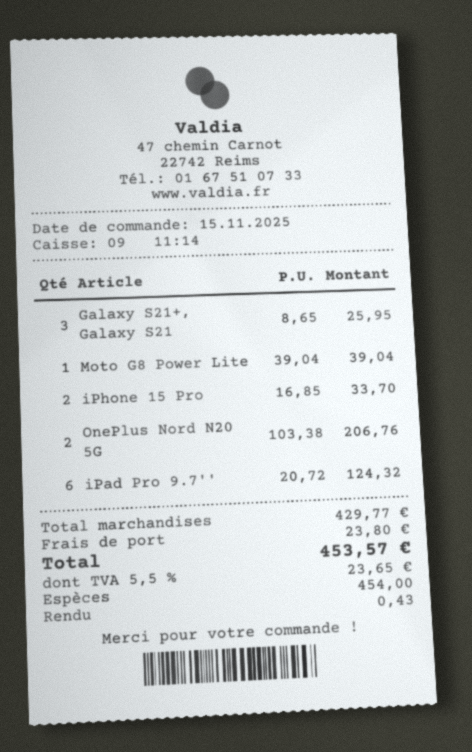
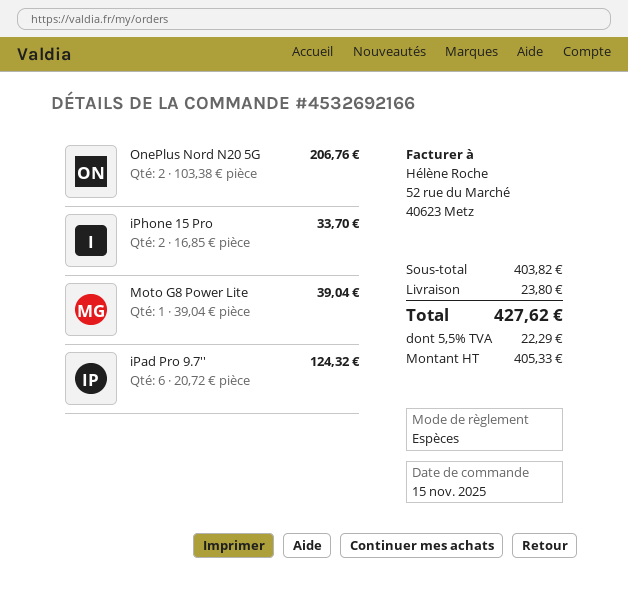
Galaxy S21+, Galaxy S21: 3 x 8.65 = 25.95 -> none
subtotal: 429.77 -> 403.82
tax: 5.5% = 23.65 -> 5.5% = 22.29
total: 453.57 -> 427.62

